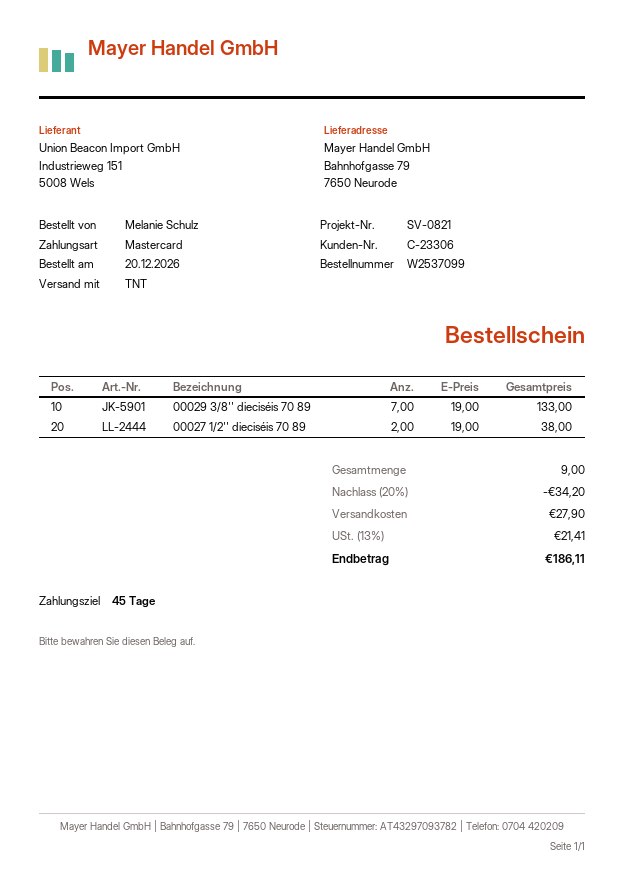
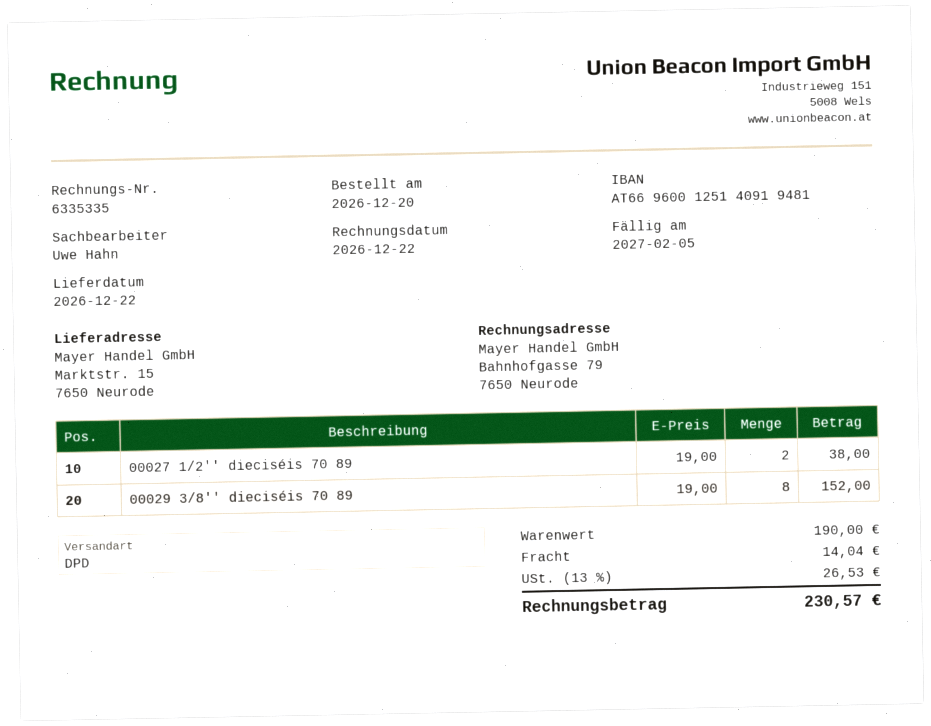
shipping method: TNT -> DPD
ship to: Bahnhofgasse 79, 7650 Neurode -> Marktstr. 15, 7650 Neurode
00029 3/8'' dieciséis 70 89: 7 x 19.00 = 133.00 -> 8 x 19.00 = 152.00
discount: 20% = 34.20 -> none
shipping: 27.90 -> 14.04
tax: 13% = 21.41 -> 13% = 26.53
total: 186.11 -> 230.57

